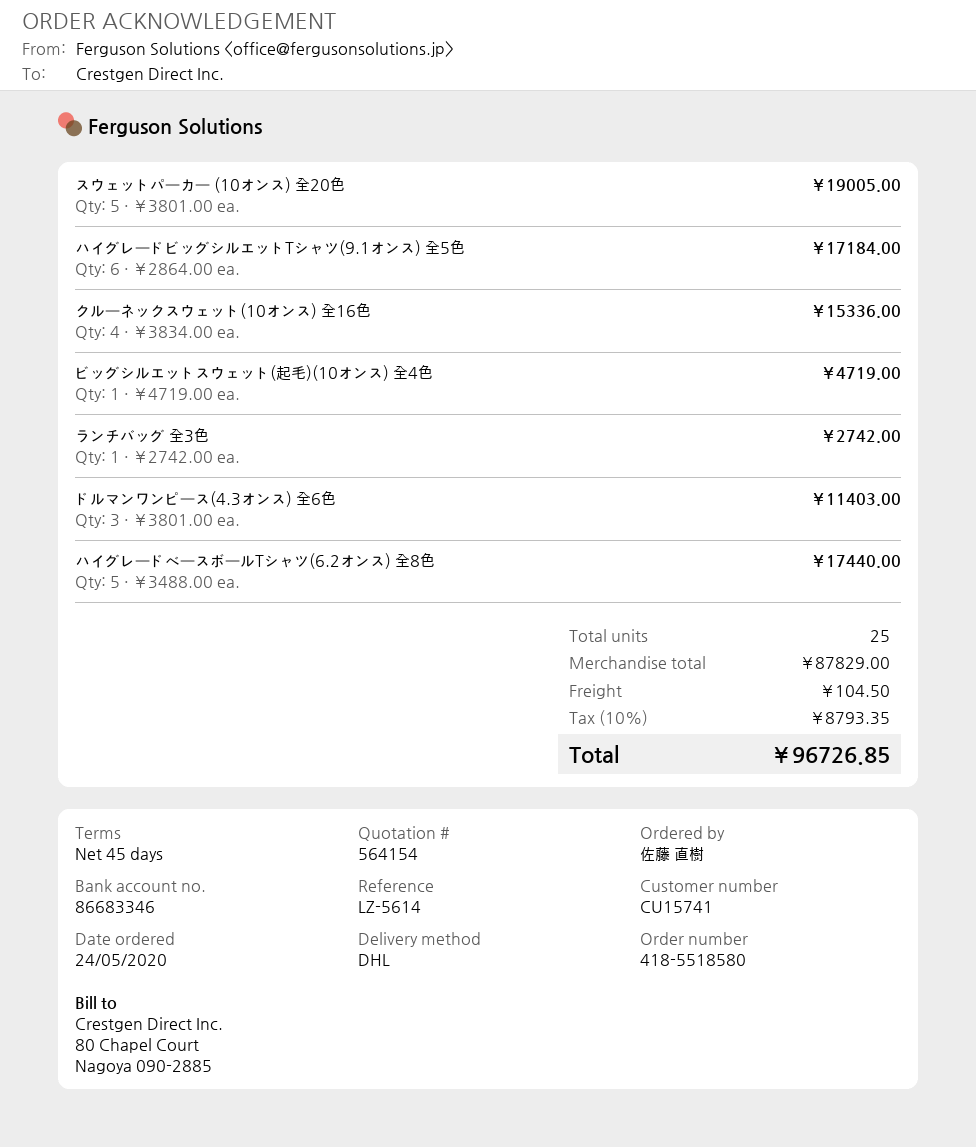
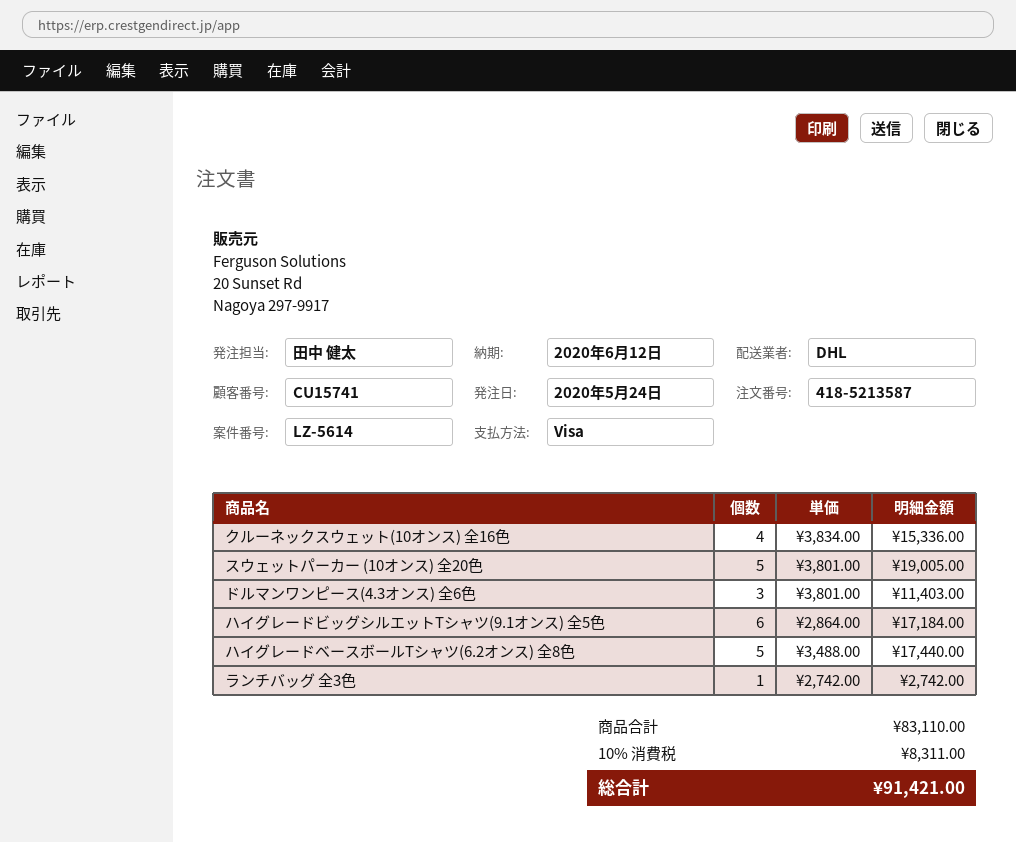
order number: 418-5518580 -> 418-5213587
ordered by: 佐藤 直樹 -> 田中 健太
ビッグシルエットスウェット(起毛)(10オンス) 全4色: 1 x 4719.00 = 4719.00 -> none
subtotal: 87829.00 -> 83110.00
shipping: 104.50 -> none
tax: 10% = 8793.35 -> 10% = 8311.00
total: 96726.85 -> 91421.00

